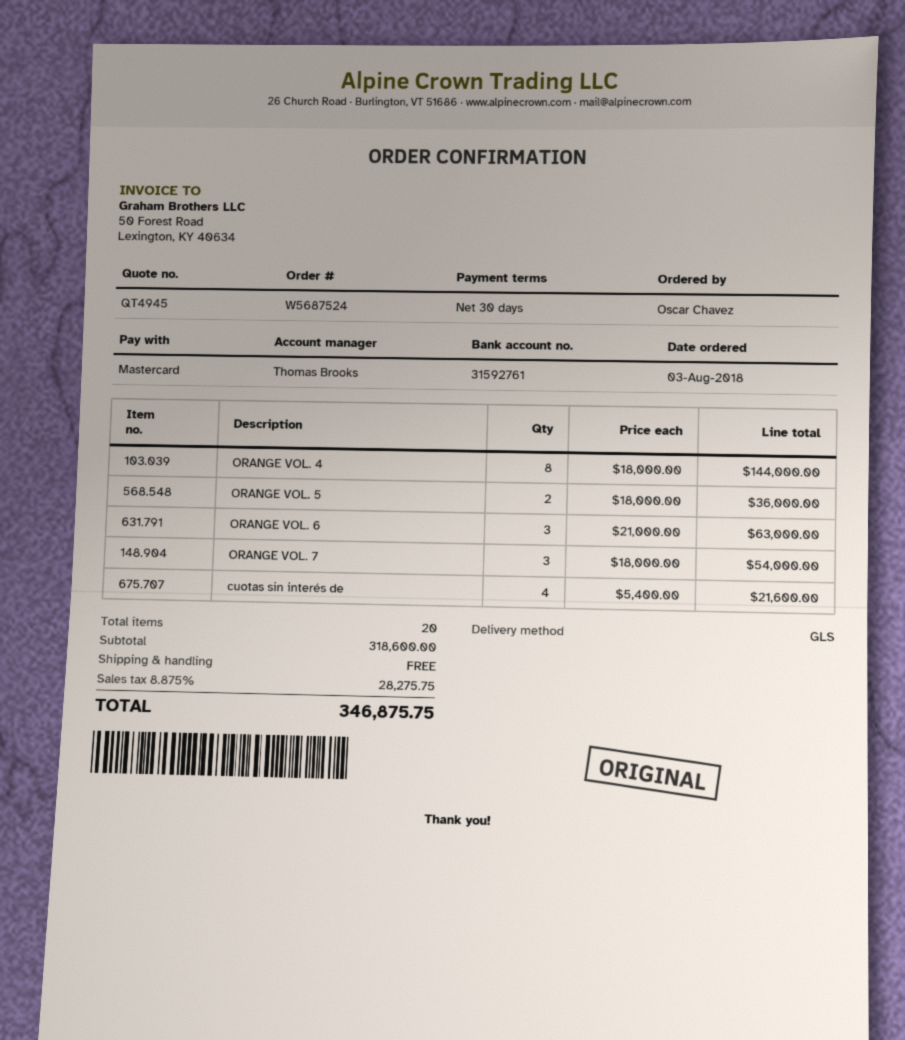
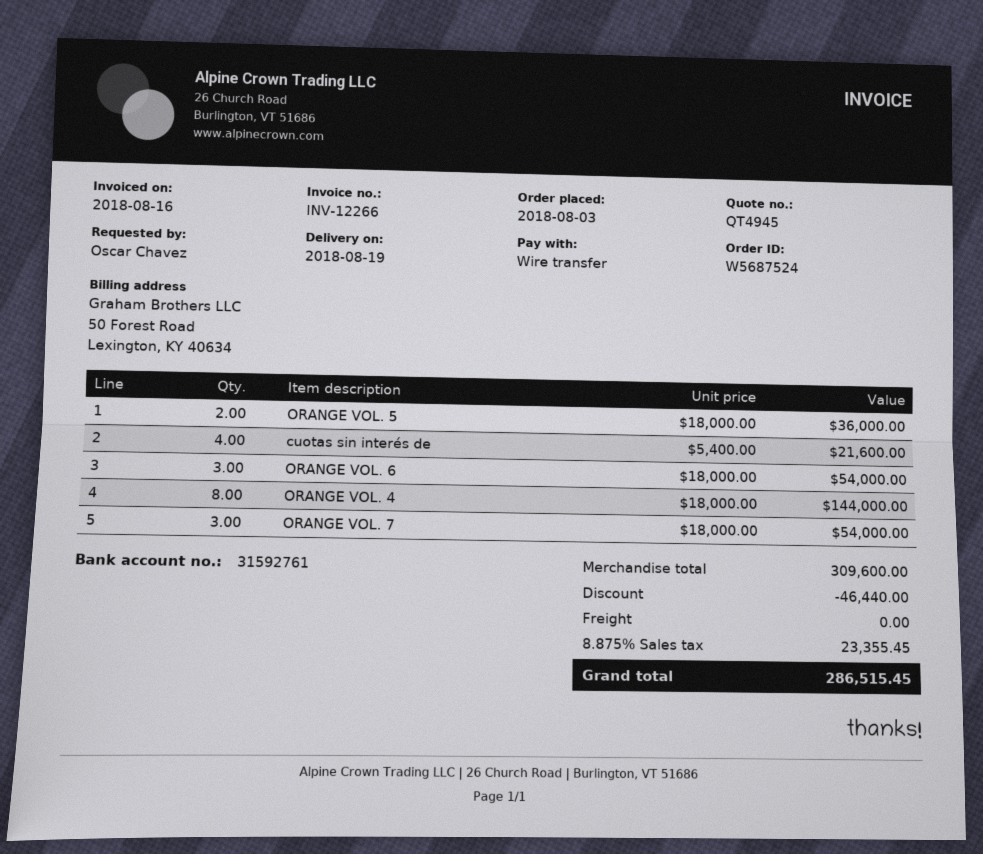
payment method: Mastercard -> bank transfer
ORANGE VOL. 6: 3 x 21000.00 = 63000.00 -> 3 x 18000.00 = 54000.00
subtotal: 318600.00 -> 309600.00
discount: none -> 46440.00
tax: 8.875% = 28275.75 -> 8.875% = 23355.45
total: 346875.75 -> 286515.45

